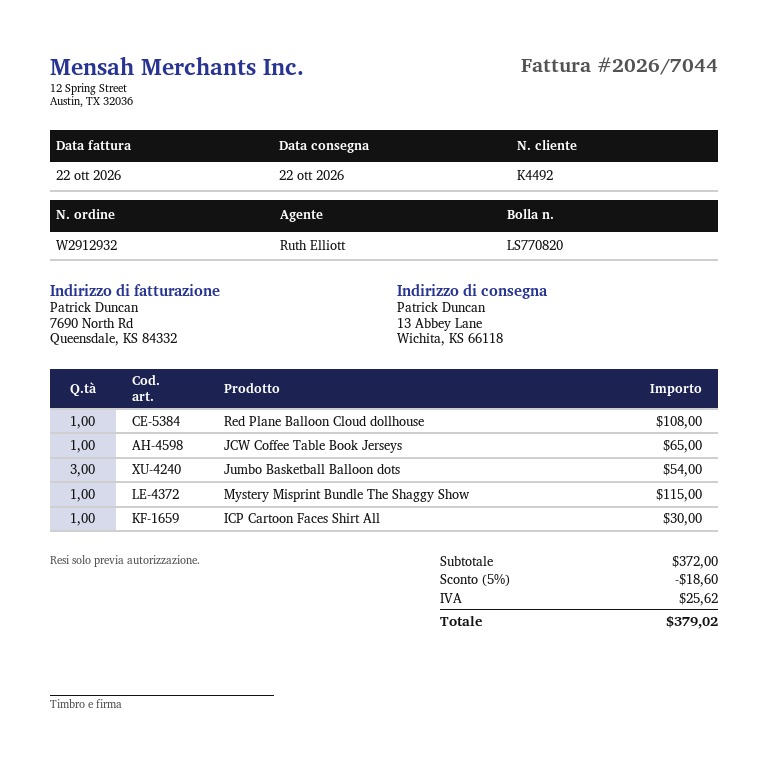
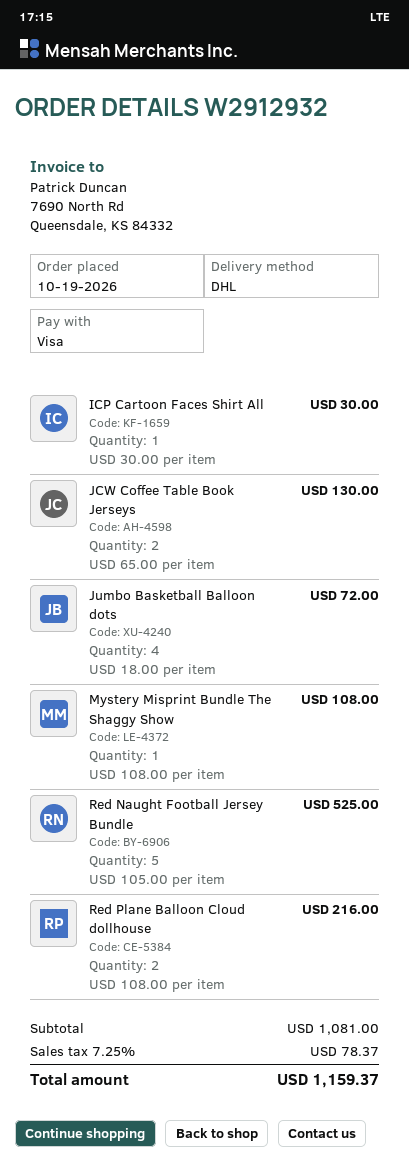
Red Plane Balloon Cloud dollhouse: 1 for 108.00 -> 2 for 216.00
JCW Coffee Table Book Jerseys: 1 for 65.00 -> 2 for 130.00
Jumbo Basketball Balloon dots: 3 for 54.00 -> 4 for 72.00
Mystery Misprint Bundle The Shaggy Show: 1 for 115.00 -> 1 for 108.00
Red Naught Football Jersey Bundle: none -> 5 for 525.00
subtotal: 372.00 -> 1081.00
discount: 5% = 18.60 -> none
tax: 25.62 -> 78.37
total: 379.02 -> 1159.37

